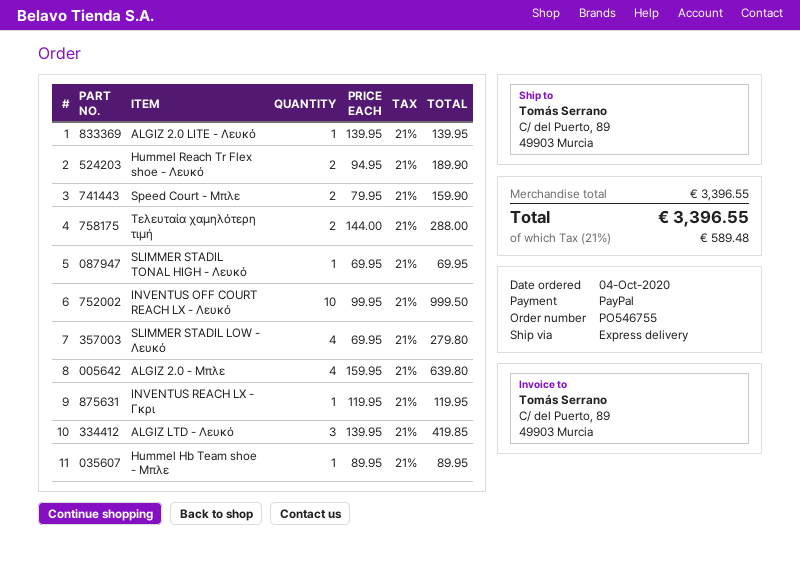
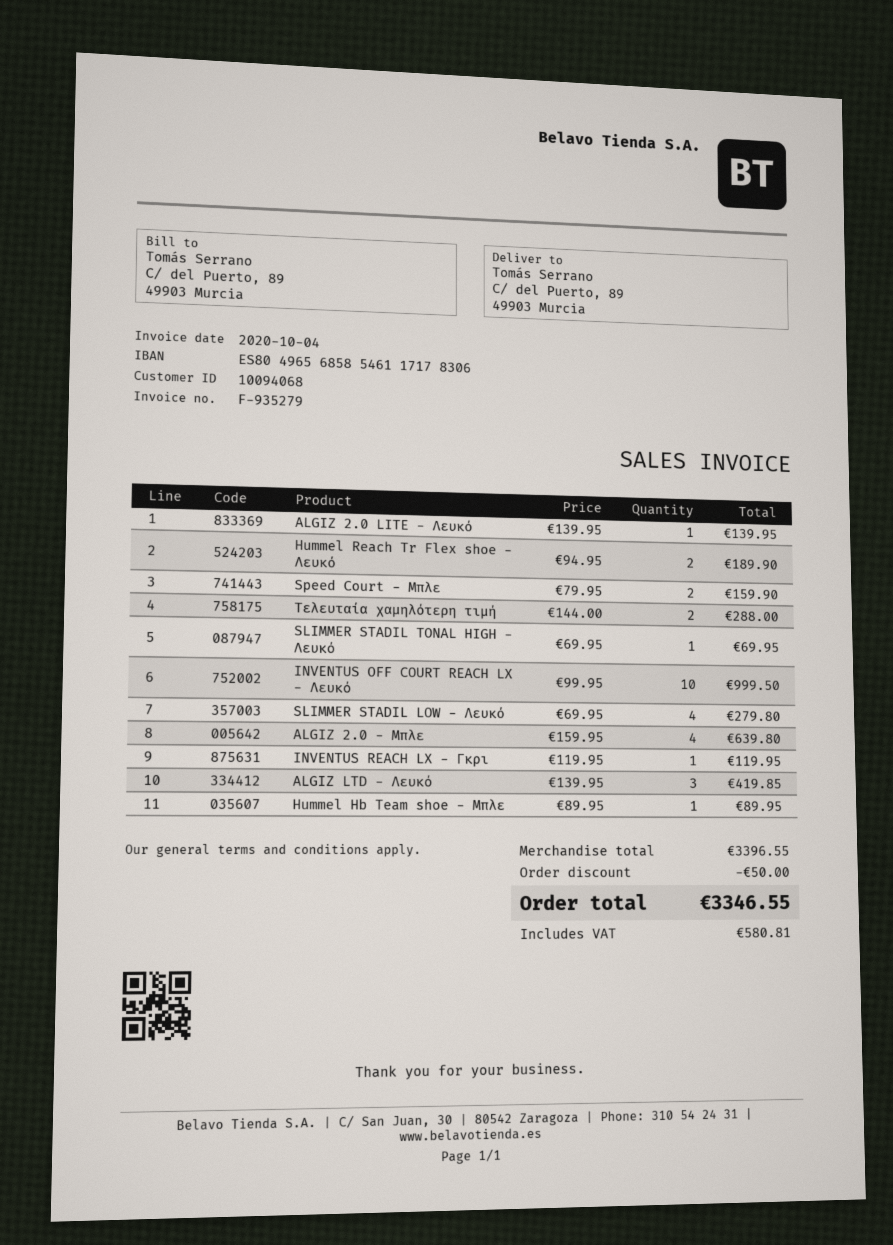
discount: none -> 50.00
tax: 589.48 -> 580.81
total: 3396.55 -> 3346.55

